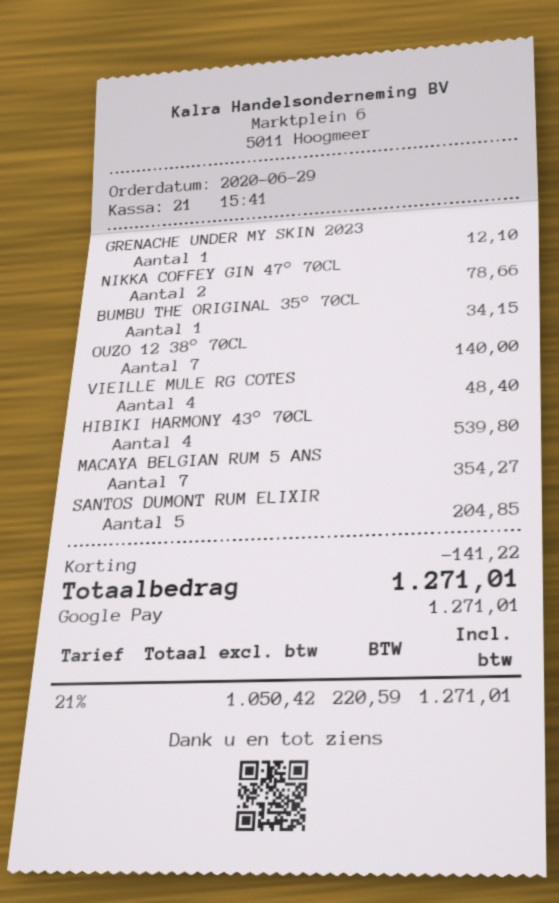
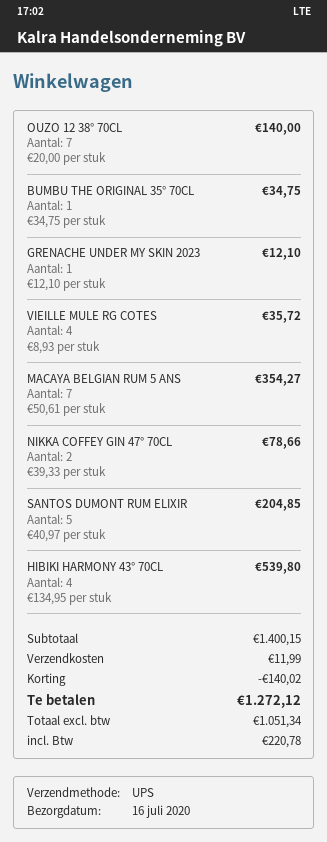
BUMBU THE ORIGINAL 35° 70CL: 1 for 34.15 -> 1 for 34.75
VIEILLE MULE RG COTES: 4 for 48.40 -> 4 for 35.72
discount: 141.22 -> 140.02
shipping: none -> 11.99
net: 1050.42 -> 1051.34
tax: 220.59 -> 220.78
total: 1271.01 -> 1272.12

